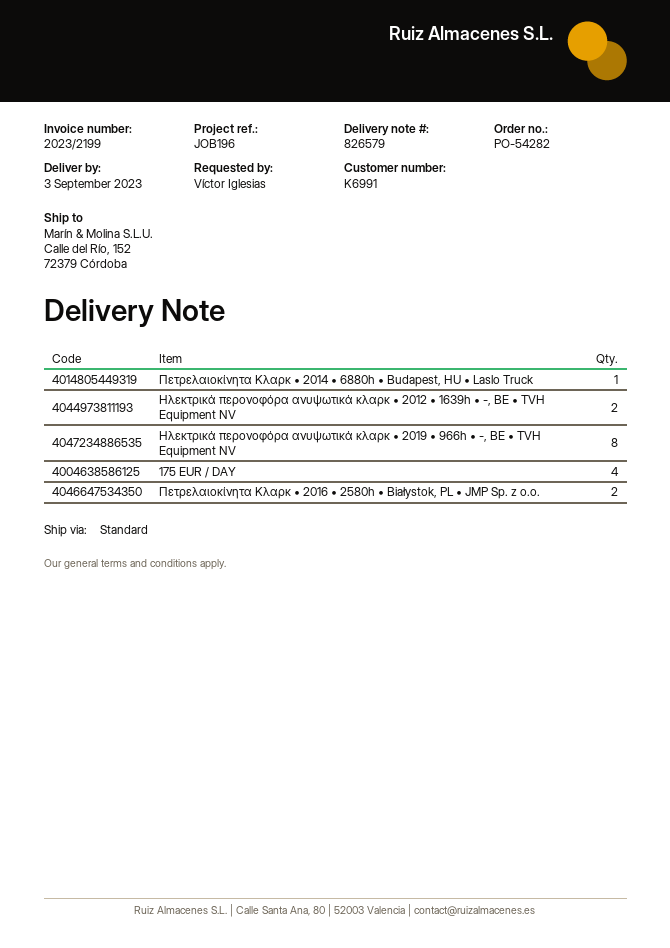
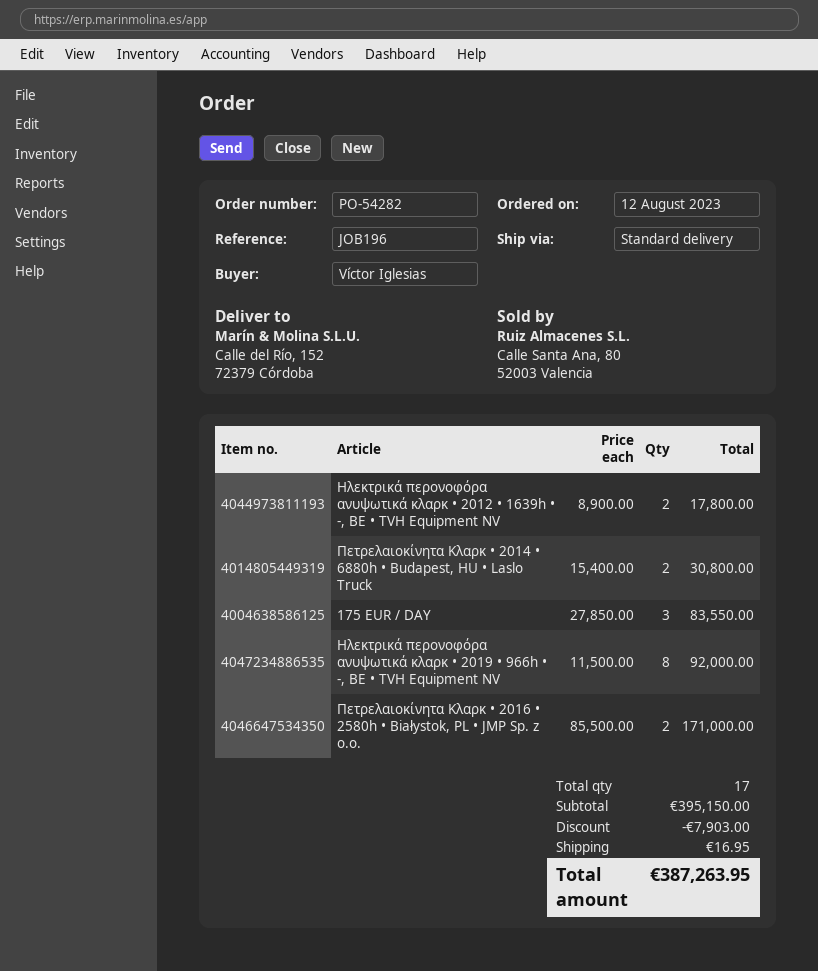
Πετρελαιοκίνητα Κλαρκ • 2014 • 6880h • Budapest, HU • Laslo Truck: 1 -> 2
175 EUR / DAY: 4 -> 3

